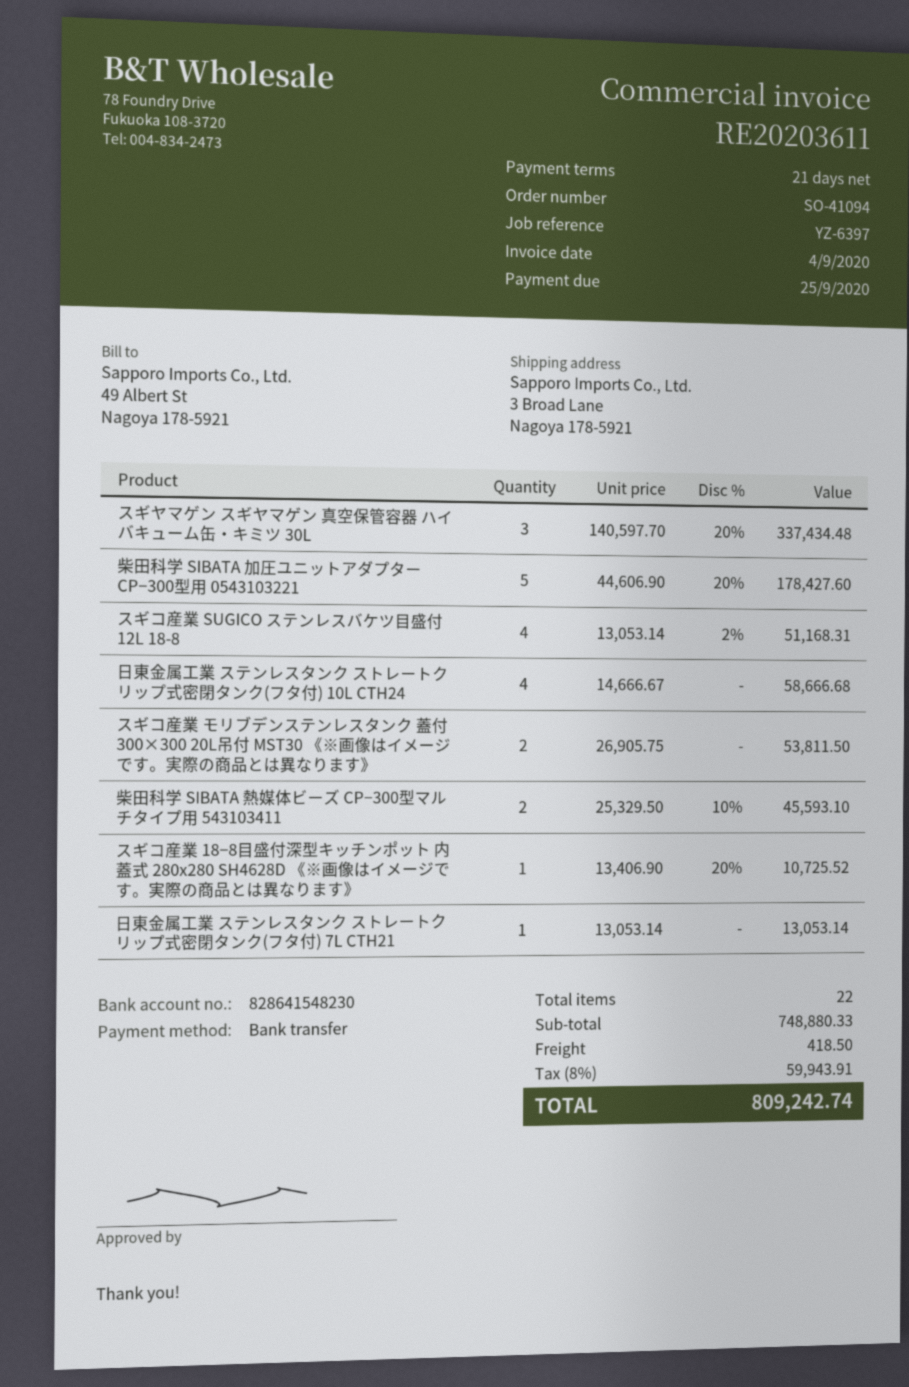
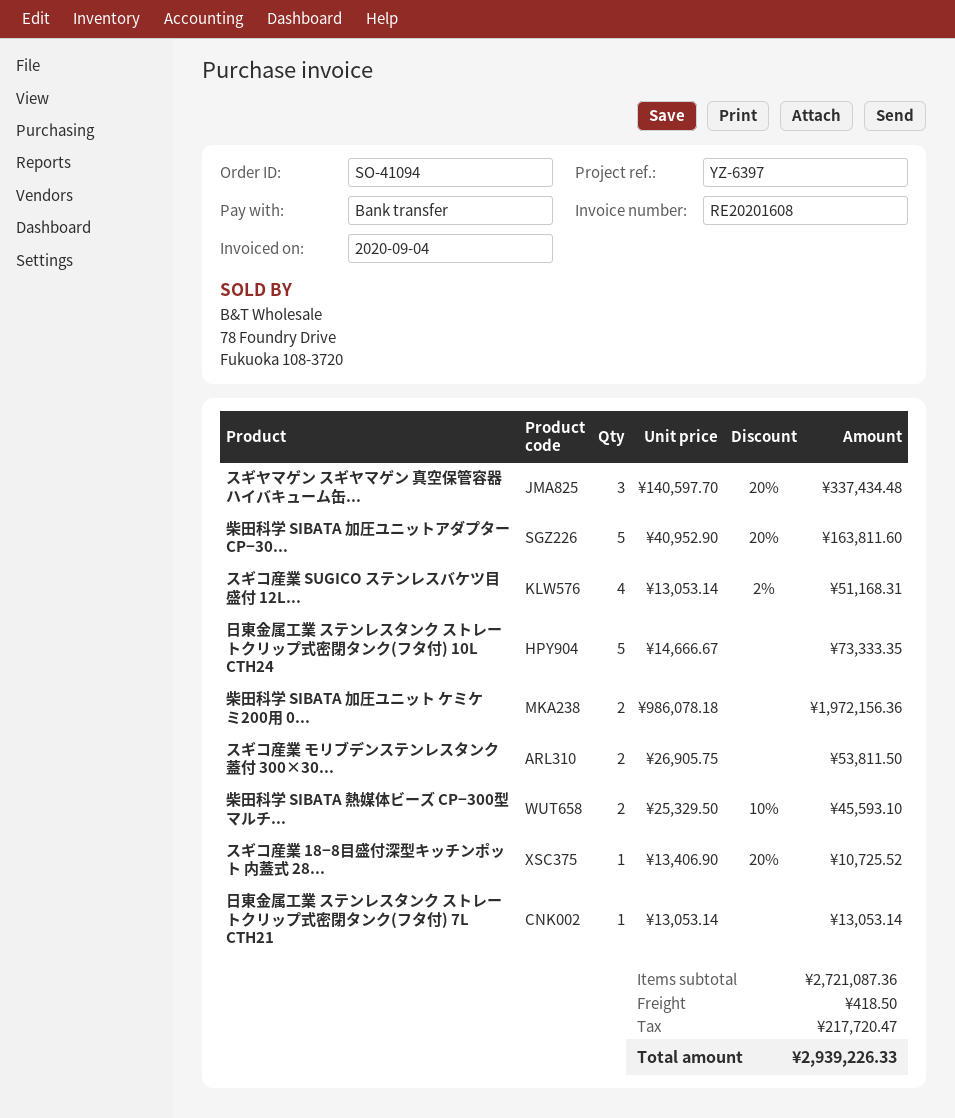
invoice number: RE20203611 -> RE20201608
柴田科学 SIBATA 加圧ユニットアダプター CP−300型用 0543103221: 5 x 44606.90 - 20% = 178427.60 -> 5 x 40952.90 - 20% = 163811.60
日東金属工業 ステンレスタンク ストレートクリップ式密閉タンク(フタ付) 10L CTH24: 4 x 14666.67 = 58666.68 -> 5 x 14666.67 = 73333.35
柴田科学 SIBATA 加圧ユニット ケミケミ200用 0...: none -> 2 x 986078.18 = 1972156.36
subtotal: 748880.33 -> 2721087.36
tax: 59943.91 -> 217720.47
total: 809242.74 -> 2939226.33

